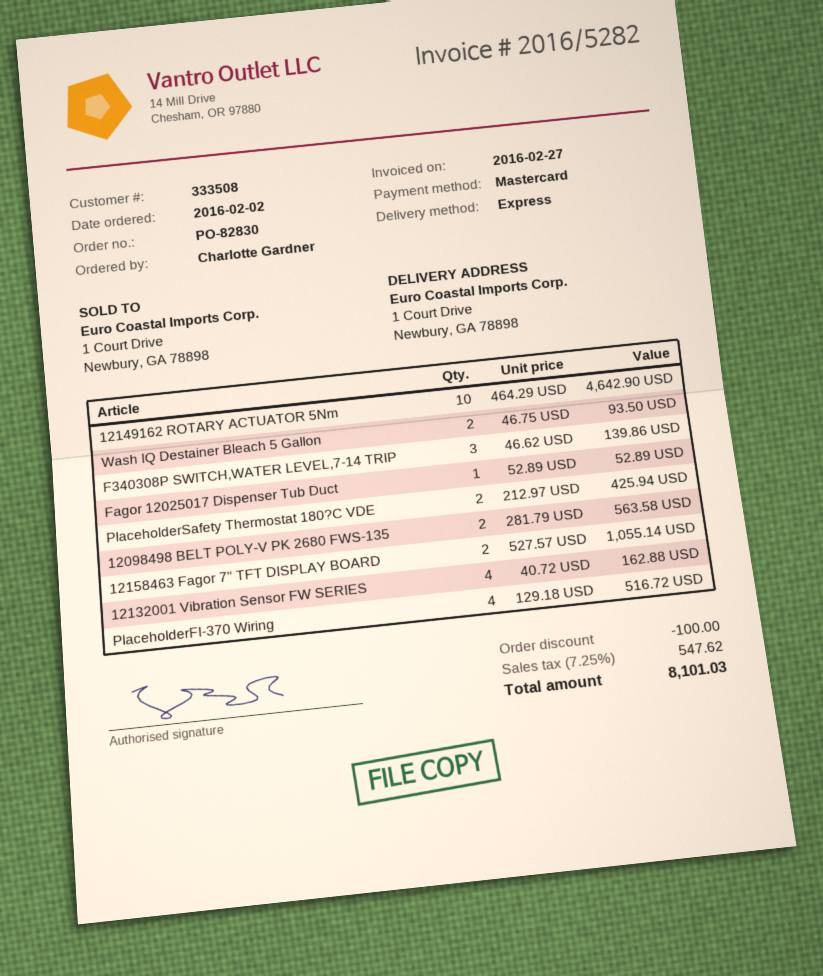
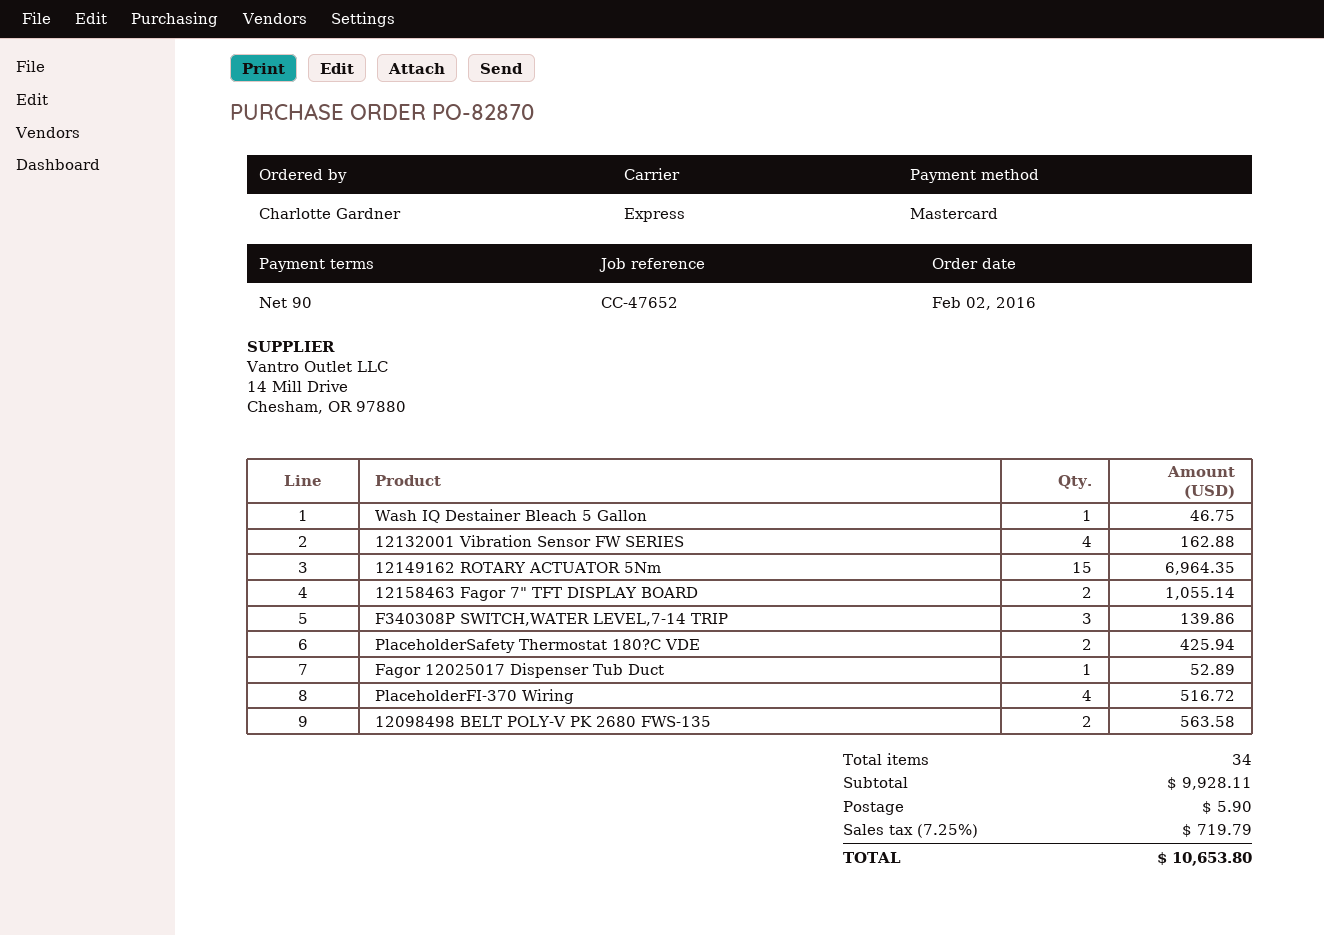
order number: PO-82830 -> PO-82870
12149162 ROTARY ACTUATOR 5Nm: 10 for 4642.90 -> 15 for 6964.35
Wash IQ Destainer Bleach 5 Gallon: 2 for 93.50 -> 1 for 46.75
discount: 100.00 -> none
shipping: none -> 5.90
tax: 7.25% = 547.62 -> 7.25% = 719.79
total: 8101.03 -> 10653.80

